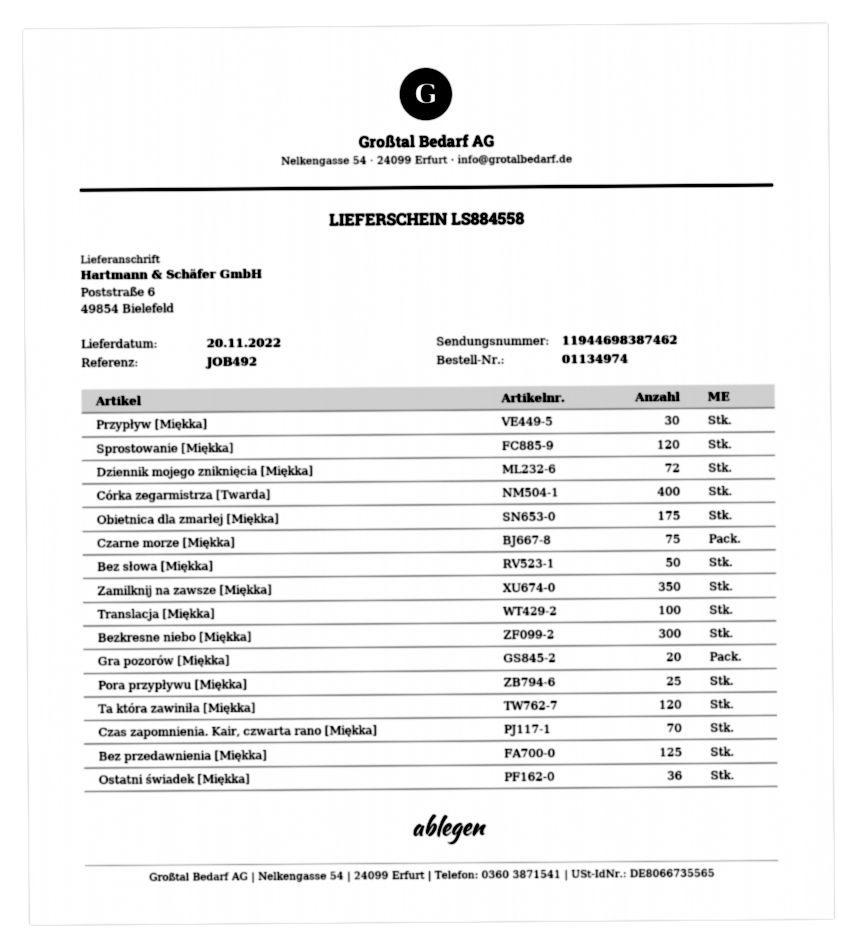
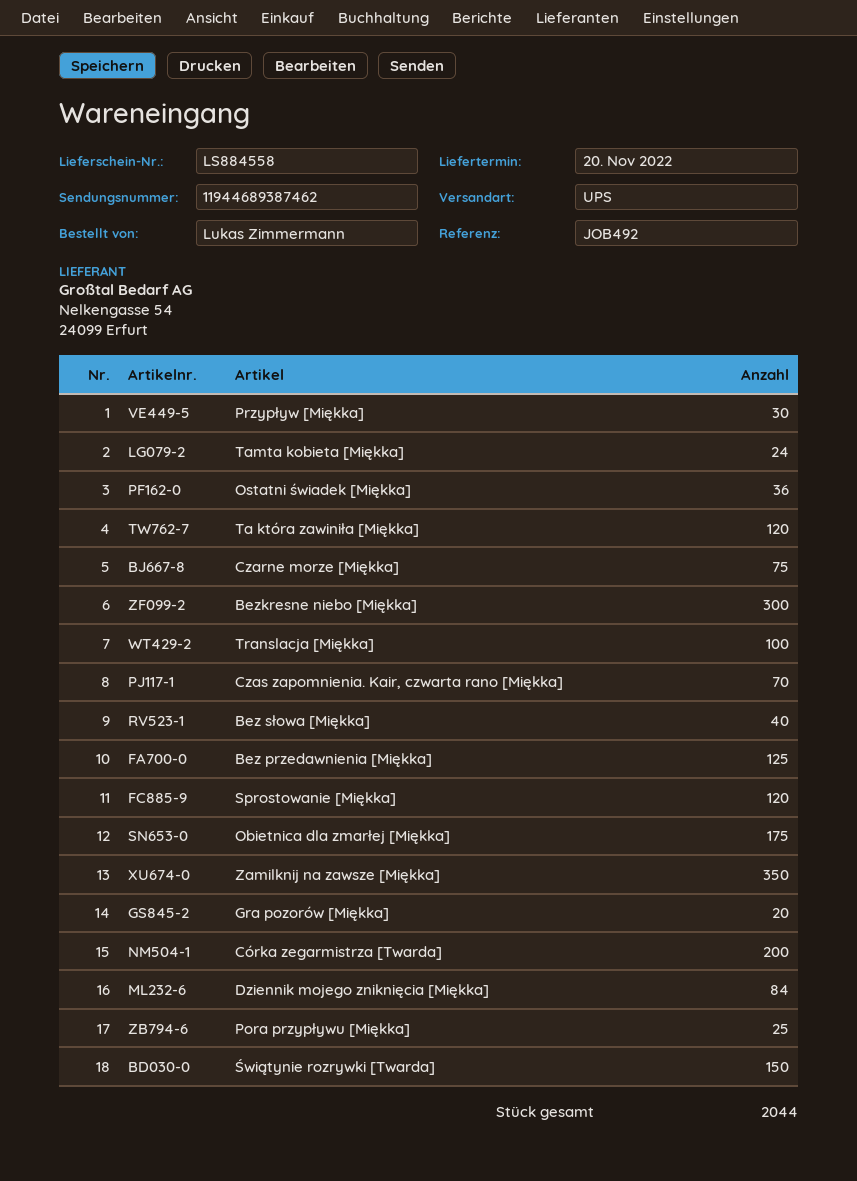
tracking number: 11944698387462 -> 11944689387462
Dziennik mojego zniknięcia [Miękka]: 72 -> 84
Córka zegarmistrza [Twarda]: 400 -> 200
Bez słowa [Miękka]: 50 -> 40
Tamta kobieta [Miękka]: none -> 24
Świątynie rozrywki [Twarda]: none -> 150

